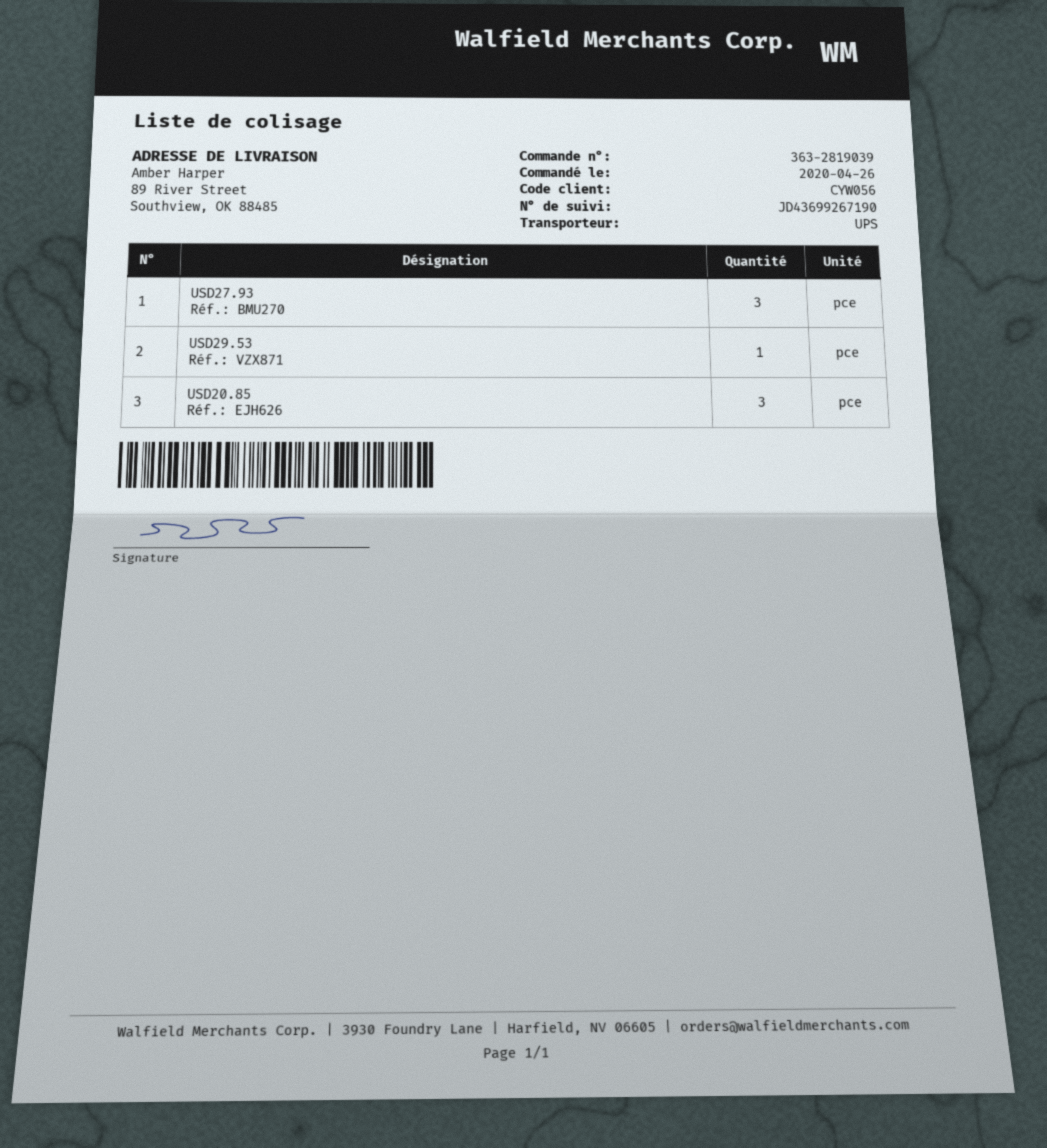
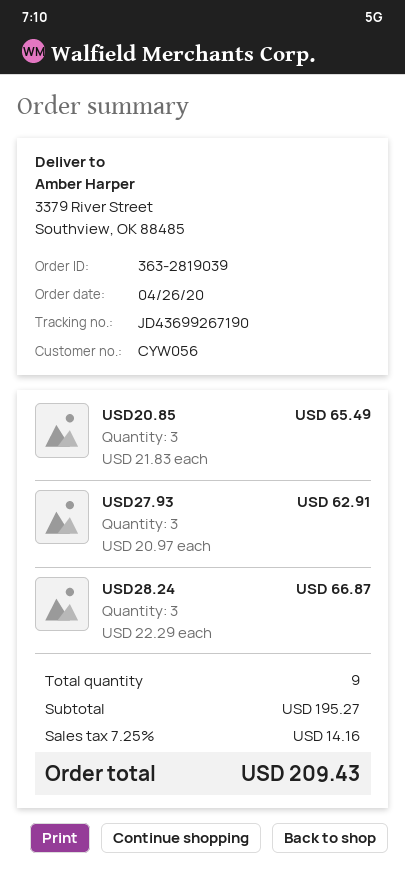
ship to: 89 River Street, Southview, OK 88485 -> 3379 River Street, Southview, OK 88485
USD29.53: 1 -> none
USD28.24: none -> 3

